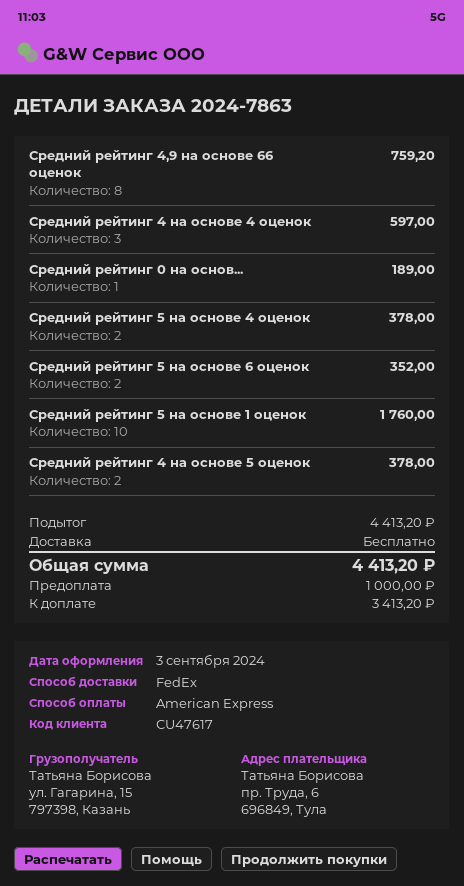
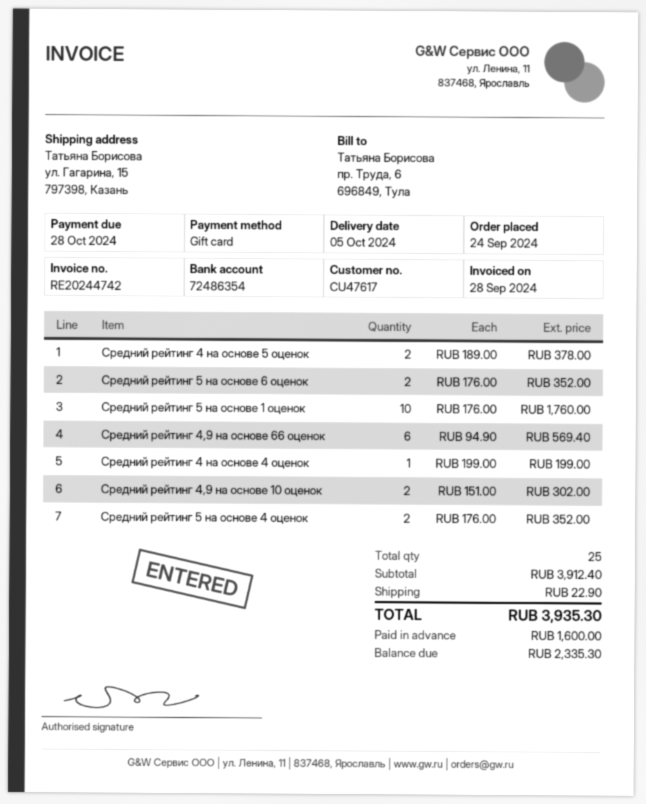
order date: 2024-09-03 -> 2024-09-24
payment method: American Express -> gift card
Средний рейтинг 4,9 на основе 66 оценок: 8 for 759.20 -> 6 for 569.40
Средний рейтинг 4 на основе 4 оценок: 3 for 597.00 -> 1 for 199.00
Средний рейтинг 0 на основ...: 1 for 189.00 -> none
Средний рейтинг 5 на основе 4 оценок: 2 for 378.00 -> 2 for 352.00
Средний рейтинг 4,9 на основе 10 оценок: none -> 2 for 302.00
subtotal: 4413.20 -> 3912.40
shipping: 0.00 -> 22.90
total: 4413.20 -> 3935.30
deposit: 1000.00 -> 1600.00
balance: 3413.20 -> 2335.30

